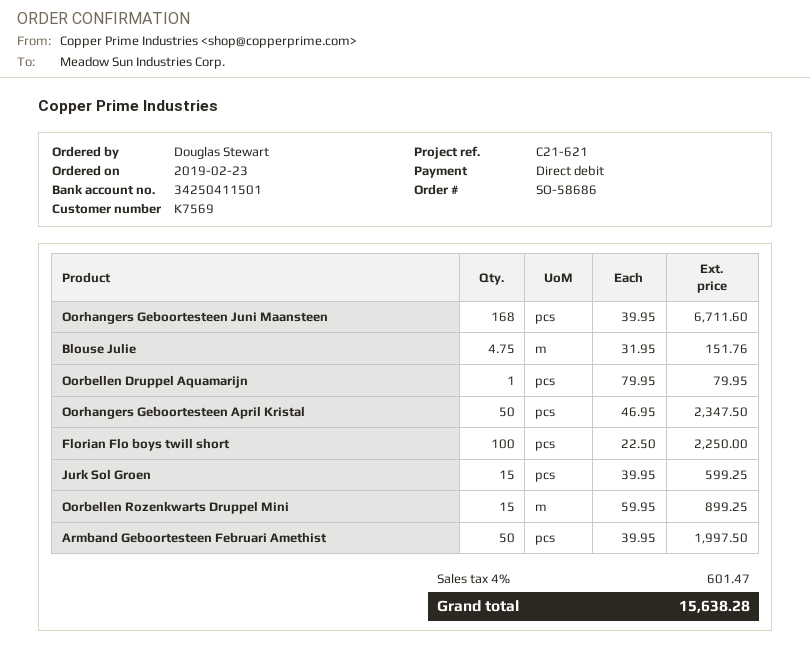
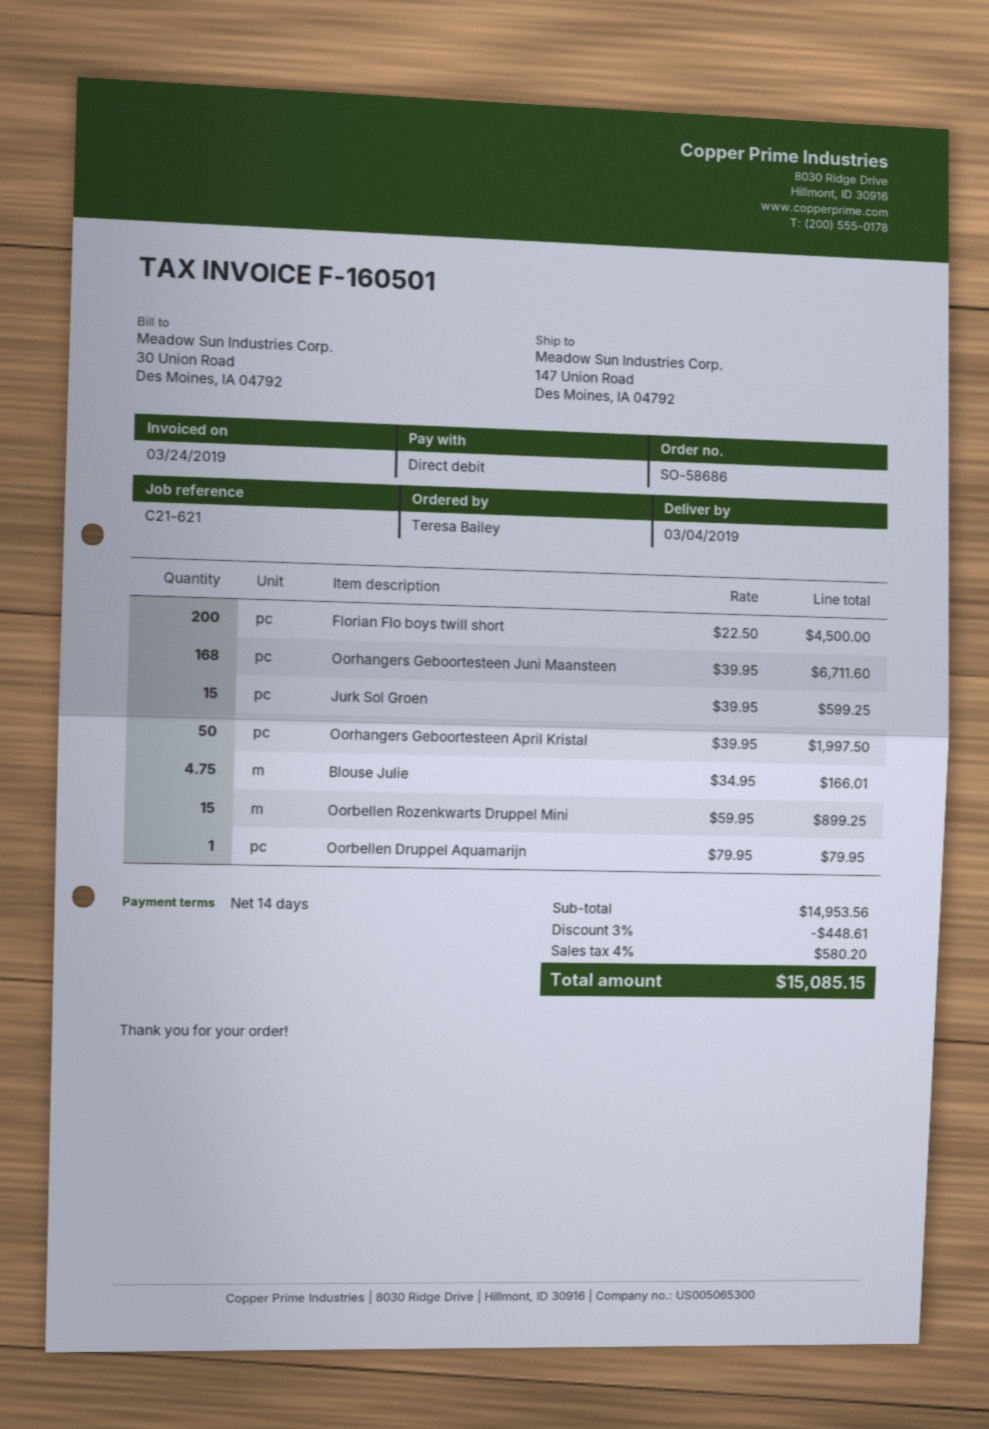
ordered by: Douglas Stewart -> Teresa Bailey
Blouse Julie: 4.75 x 31.95 = 151.76 -> 4.75 x 34.95 = 166.01
Oorhangers Geboortesteen April Kristal: 50 x 46.95 = 2347.50 -> 50 x 39.95 = 1997.50
Florian Flo boys twill short: 100 x 22.50 = 2250.00 -> 200 x 22.50 = 4500.00
Armband Geboortesteen Februari Amethist: 50 x 39.95 = 1997.50 -> none
discount: none -> 3% = 448.61
tax: 4% = 601.47 -> 4% = 580.20
total: 15638.28 -> 15085.15

